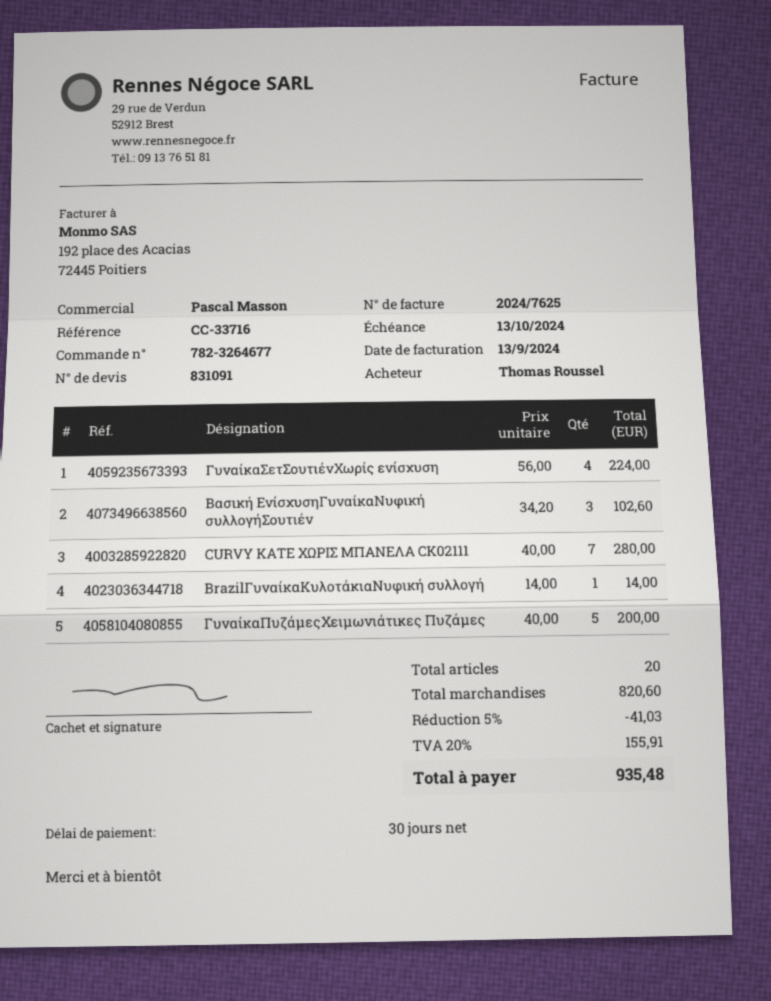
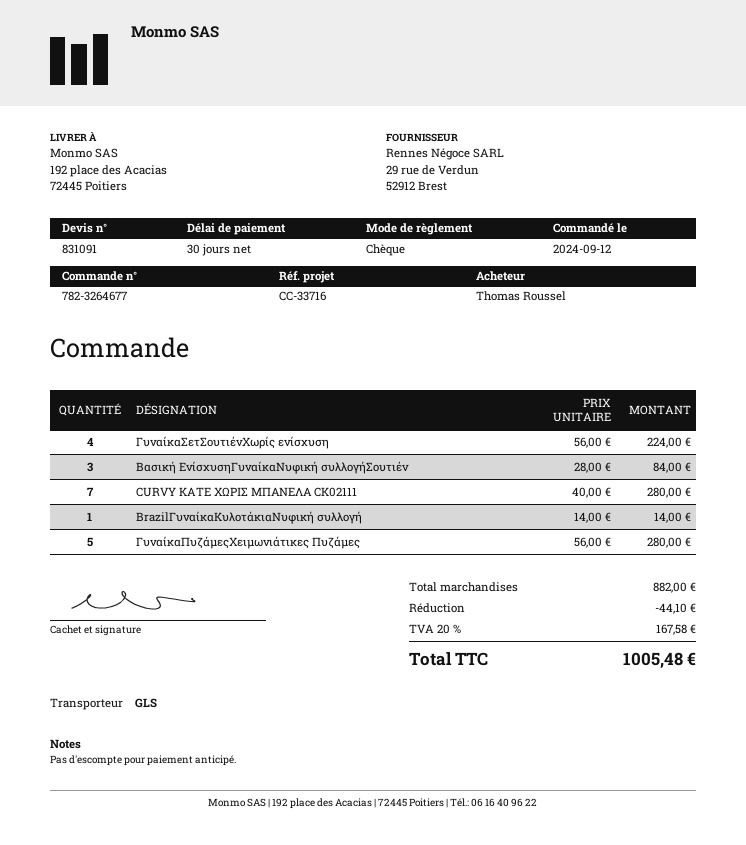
Βασική ΕνίσχυσηΓυναίκαΝυφική συλλογήΣουτιέν: 3 x 34.20 = 102.60 -> 3 x 28.00 = 84.00
ΓυναίκαΠυζάμεςΧειμωνιάτικες Πυζάμες: 5 x 40.00 = 200.00 -> 5 x 56.00 = 280.00
subtotal: 820.60 -> 882.00
discount: 41.03 -> 44.10
tax: 20% = 155.91 -> 20% = 167.58
total: 935.48 -> 1005.48

